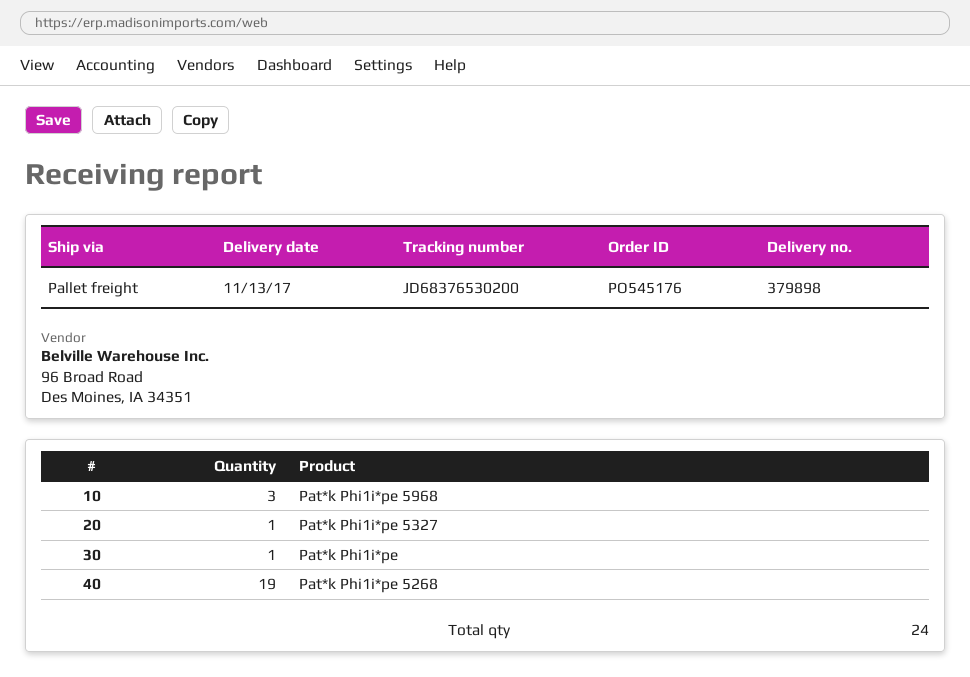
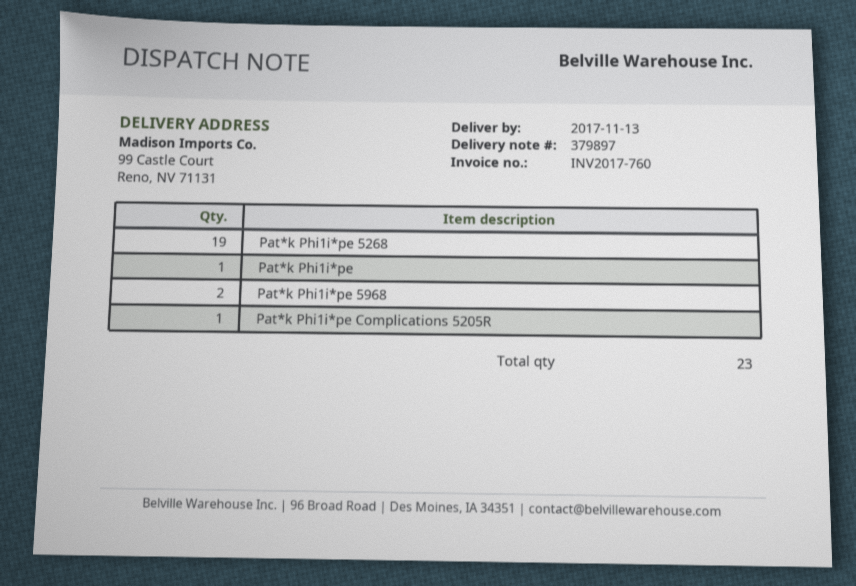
delivery note number: 379898 -> 379897
Pat*k Phi1i*pe 5968: 3 -> 2
Pat*k Phi1i*pe 5327: 1 -> none
Pat*k Phi1i*pe Complications 5205R: none -> 1
total quantity: 24 -> 23

